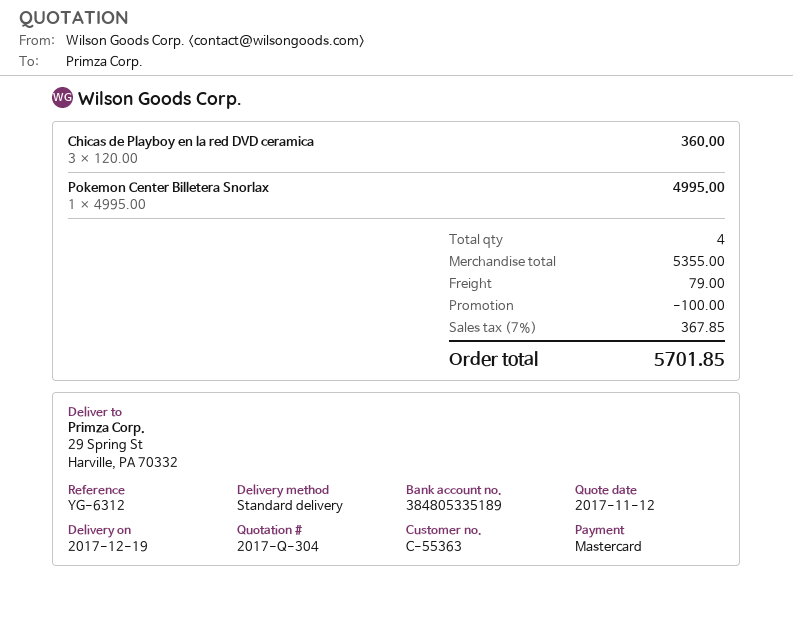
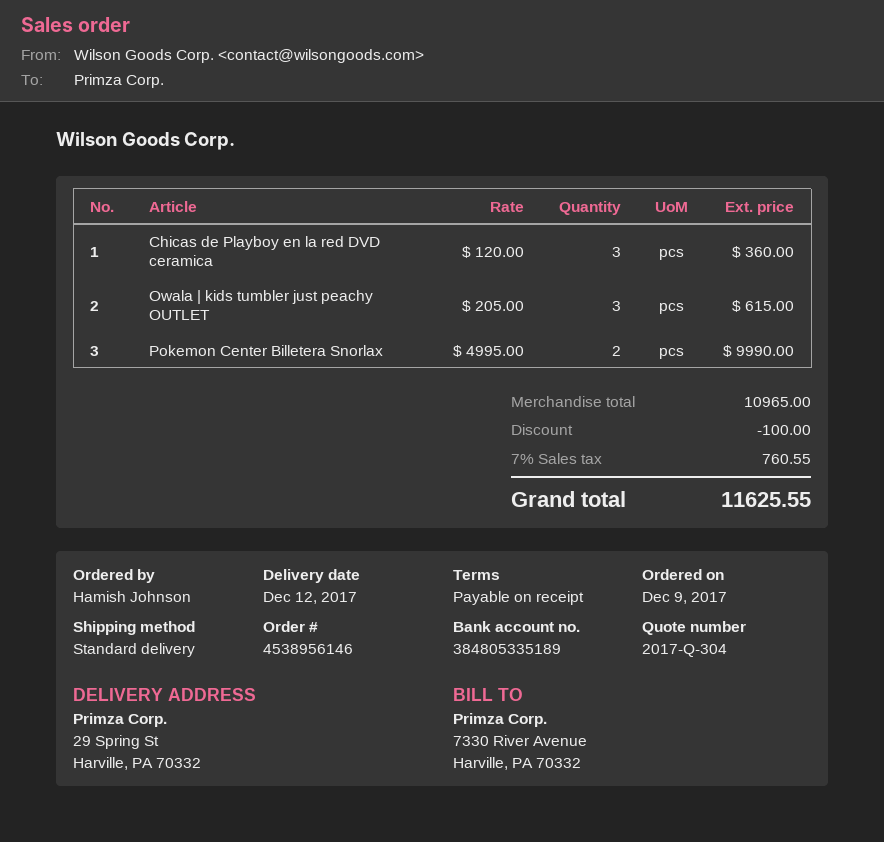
delivery date: 2017-12-19 -> 2017-12-12
Pokemon Center Billetera Snorlax: 1 x 4995.00 = 4995.00 -> 2 x 4995.00 = 9990.00
Owala | kids tumbler just peachy OUTLET: none -> 3 x 205.00 = 615.00
subtotal: 5355.00 -> 10965.00
shipping: 79.00 -> none
tax: 7% = 367.85 -> 7% = 760.55
total: 5701.85 -> 11625.55

